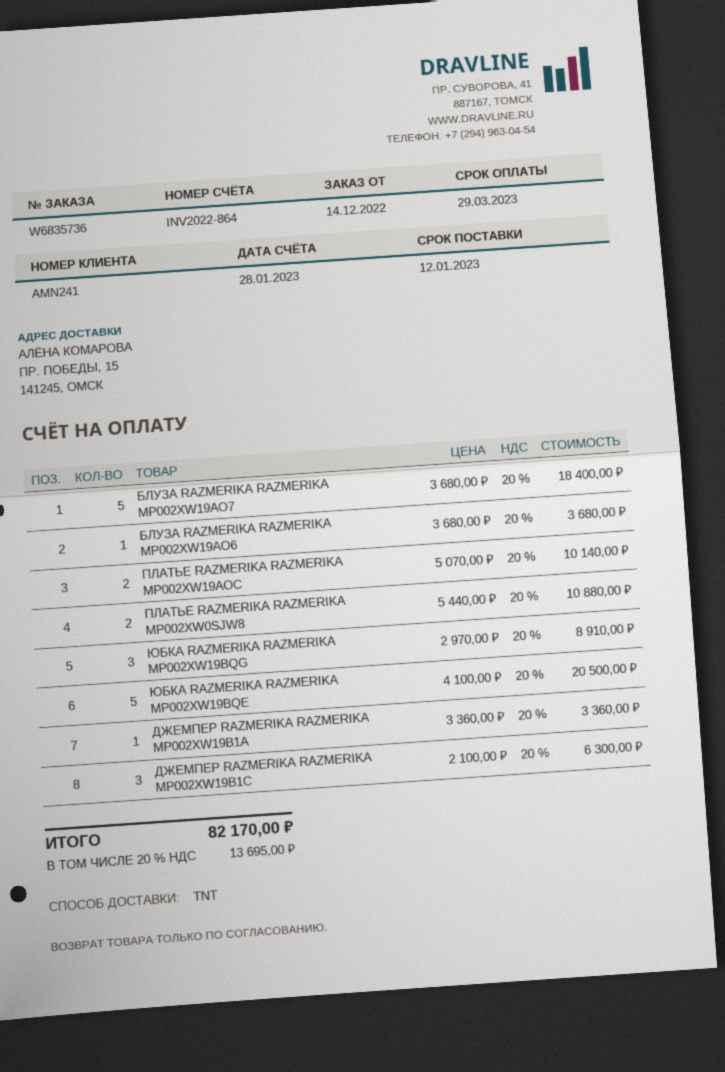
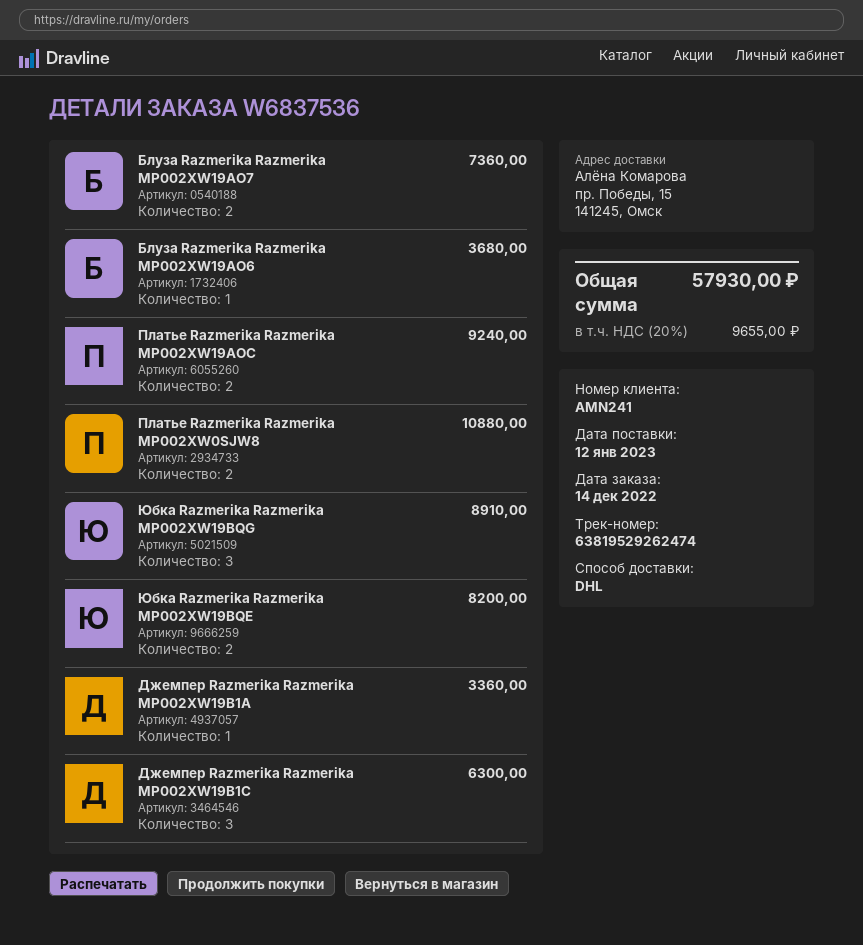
order number: W6835736 -> W6837536
shipping method: TNT -> DHL
БЛУЗА RAZMERIKA RAZMERIKA MP002XW19AO7: 5 for 18400.00 -> 2 for 7360.00
ПЛАТЬЕ RAZMERIKA RAZMERIKA MP002XW19AOC: 2 for 10140.00 -> 2 for 9240.00
ЮБКА RAZMERIKA RAZMERIKA MP002XW19BQE: 5 for 20500.00 -> 2 for 8200.00
tax: 20% = 13695.00 -> 20% = 9655.00
total: 82170.00 -> 57930.00

